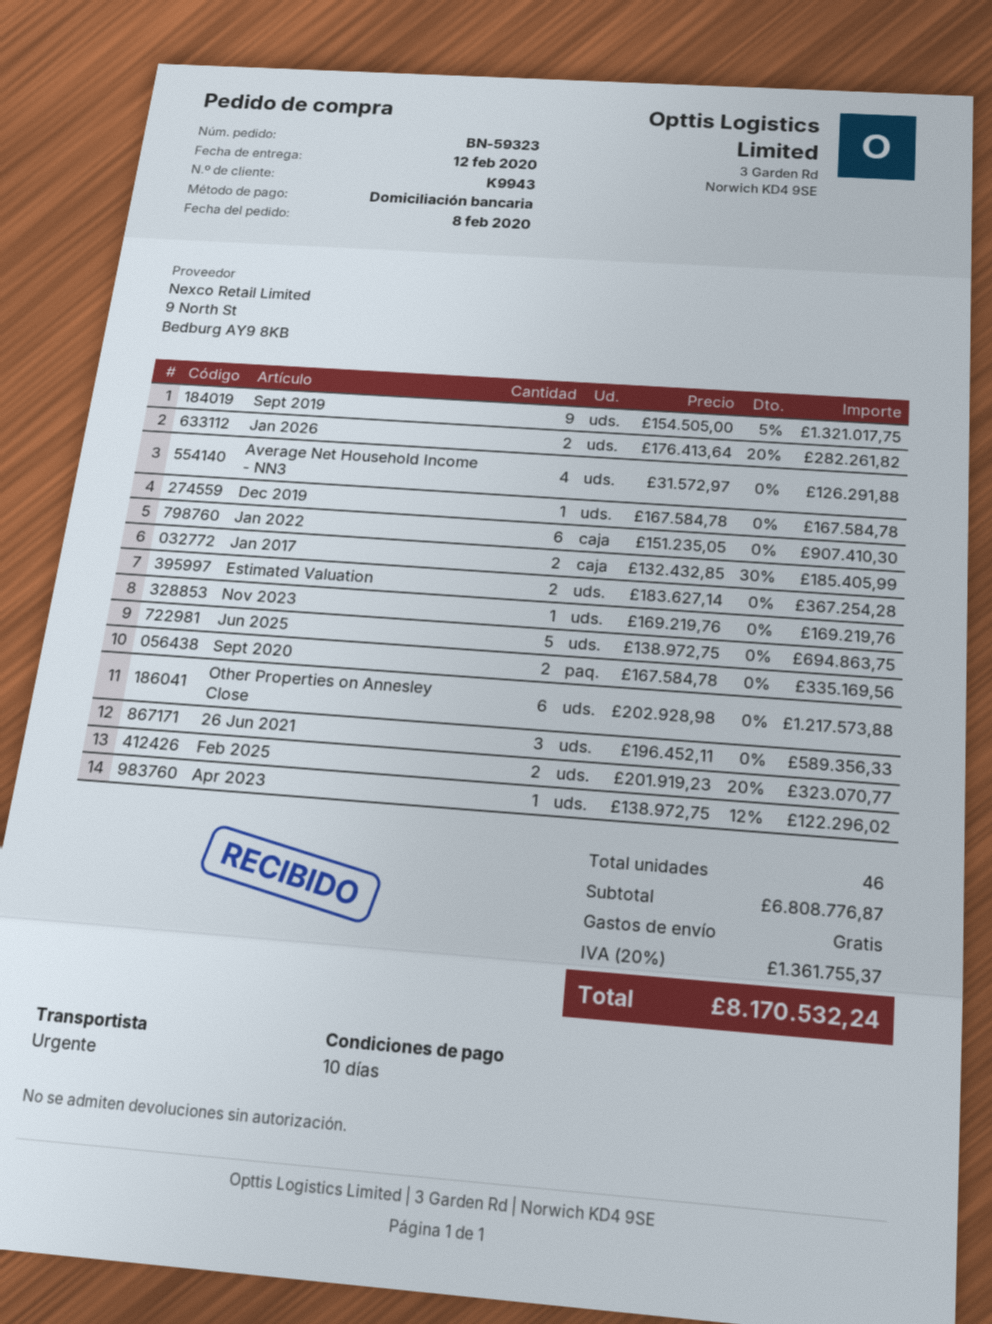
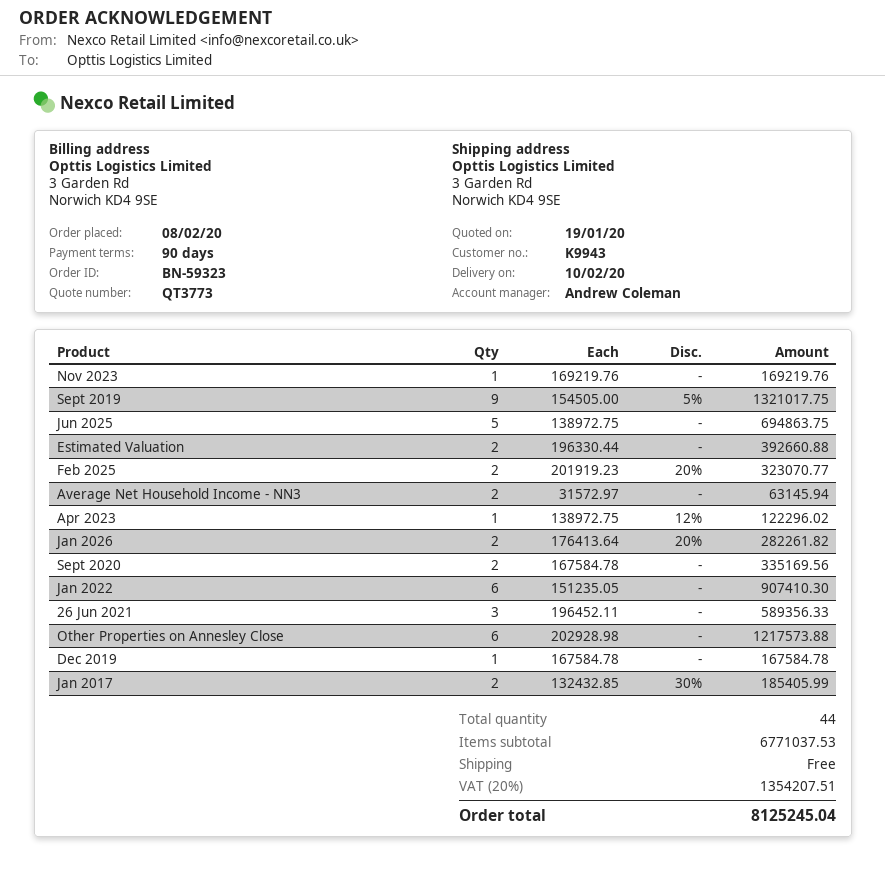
delivery date: 2020-02-12 -> 2020-02-10
payment terms: 10 days -> 90 days
Average Net Household Income - NN3: 4 x 31572.97 = 126291.88 -> 2 x 31572.97 = 63145.94
Estimated Valuation: 2 x 183627.14 = 367254.28 -> 2 x 196330.44 = 392660.88
total quantity: 46 -> 44
subtotal: 6808776.87 -> 6771037.53
tax: 20% = 1361755.37 -> 20% = 1354207.51
total: 8170532.24 -> 8125245.04

